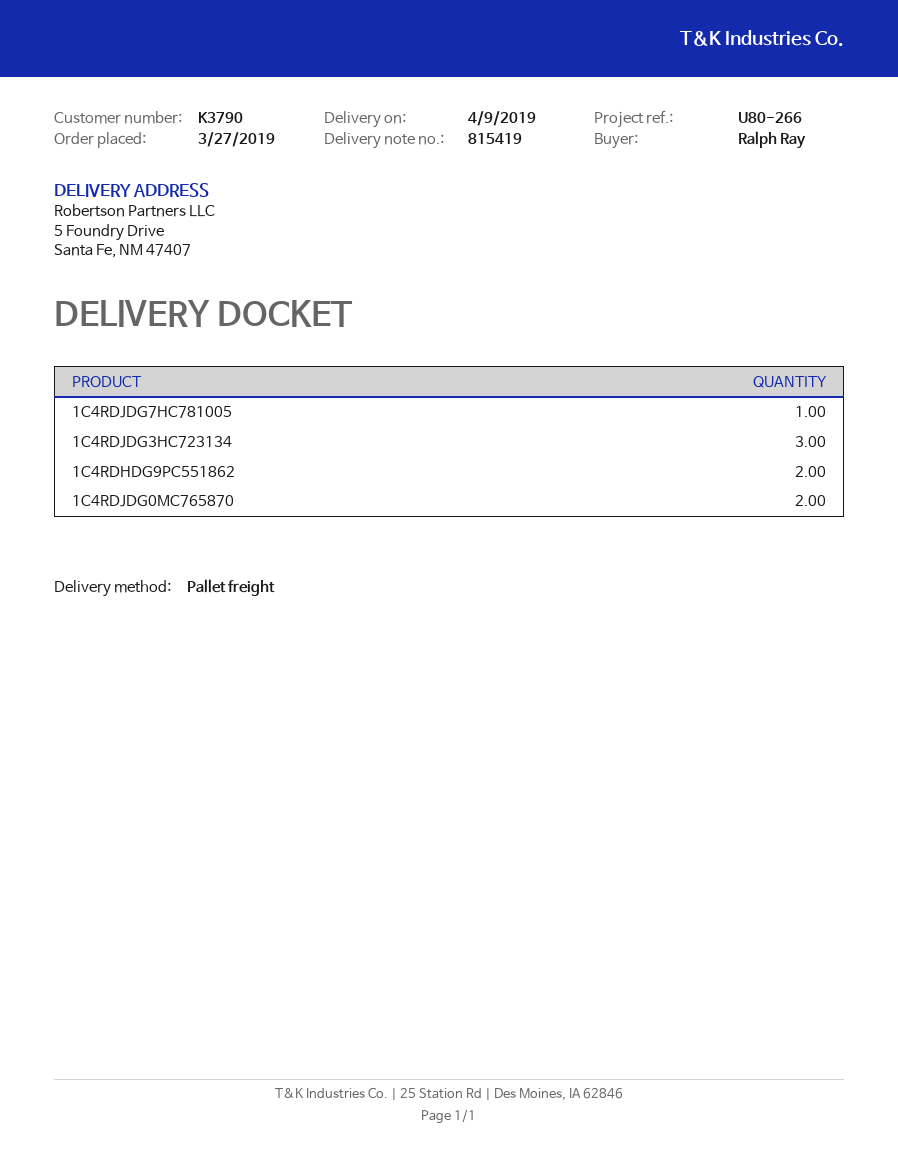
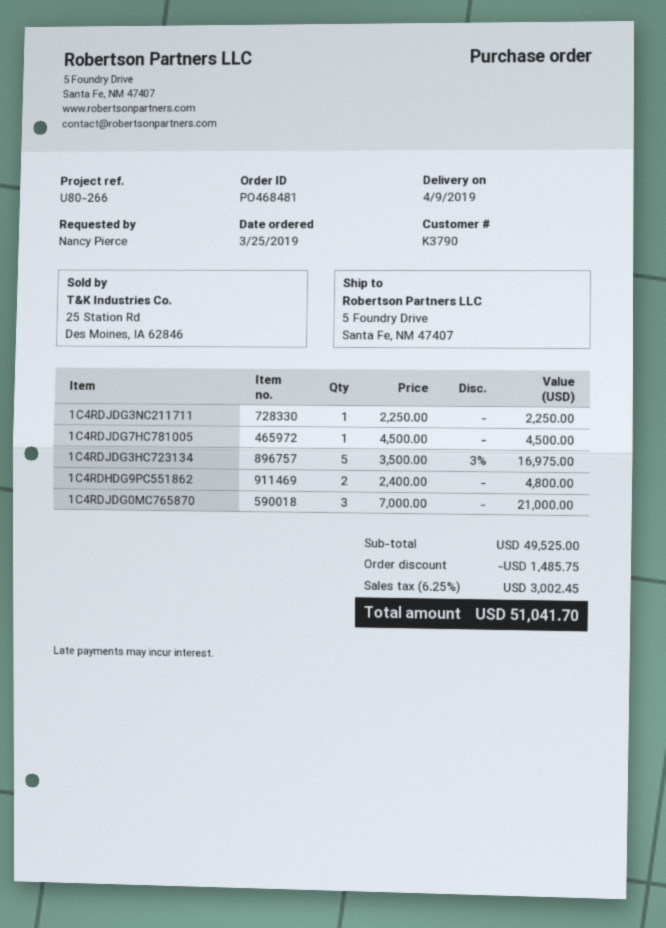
order date: 2019-03-27 -> 2019-03-25
ordered by: Ralph Ray -> Nancy Pierce
1C4RDJDG3HC723134: 3 -> 5
1C4RDJDG0MC765870: 2 -> 3
1C4RDJDG3NC211711: none -> 1

